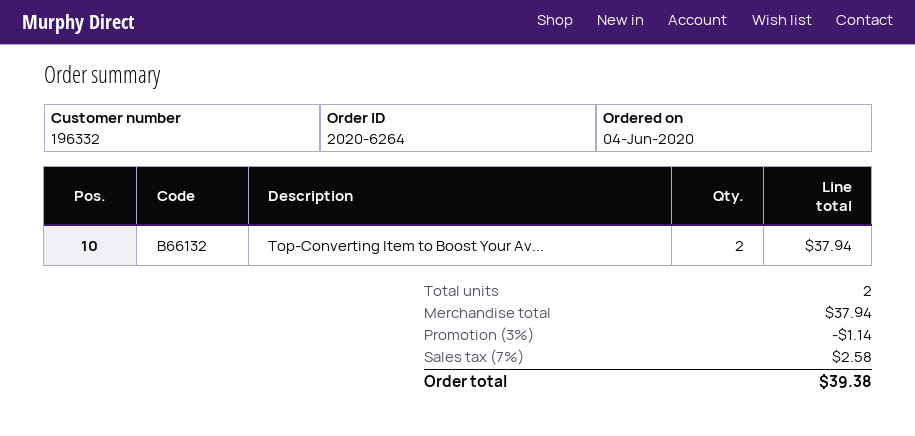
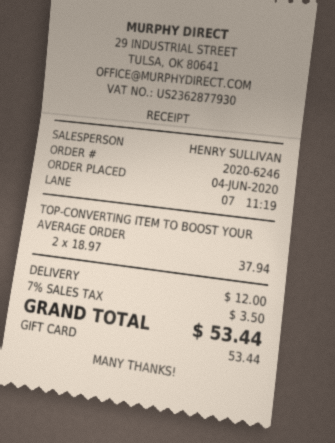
order number: 2020-6264 -> 2020-6246
discount: 3% = 1.14 -> none
shipping: none -> 12.00
tax: 7% = 2.58 -> 7% = 3.50
total: 39.38 -> 53.44

